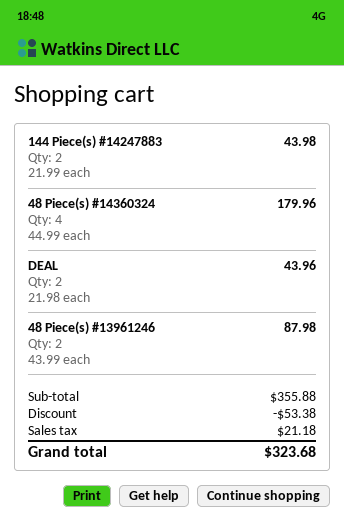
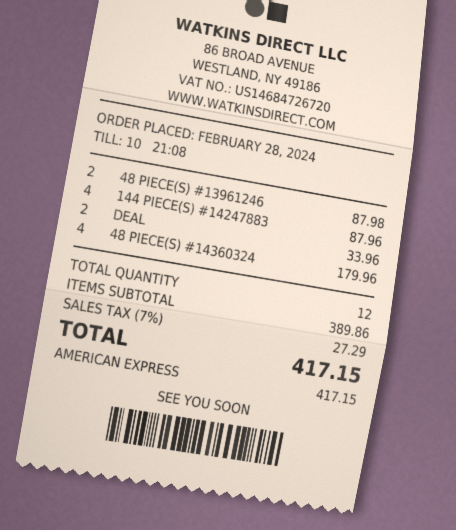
144 Piece(s) #14247883: 2 for 43.98 -> 4 for 87.96
DEAL: 2 for 43.96 -> 2 for 33.96
subtotal: 355.88 -> 389.86
discount: 53.38 -> none
tax: 21.18 -> 27.29
total: 323.68 -> 417.15

